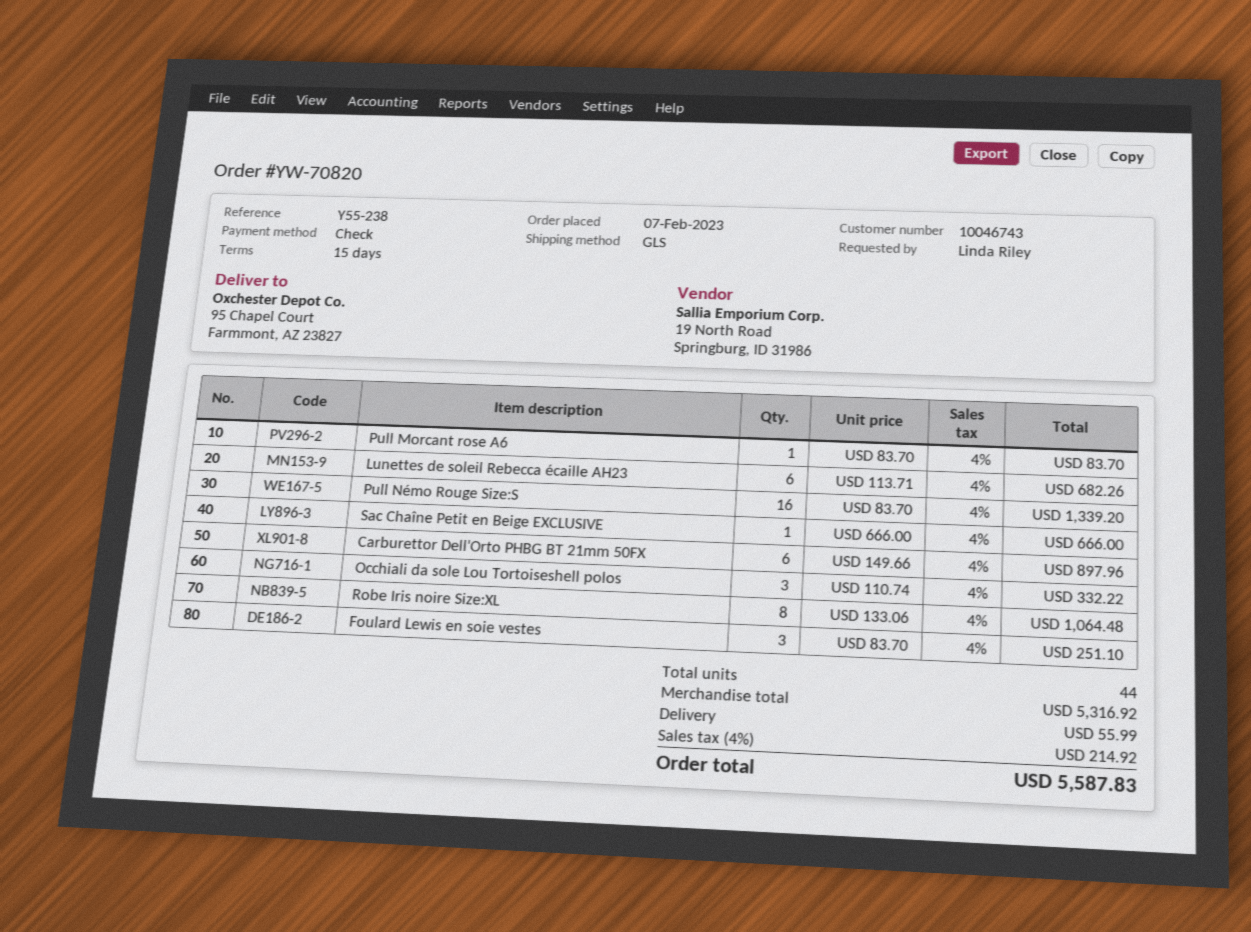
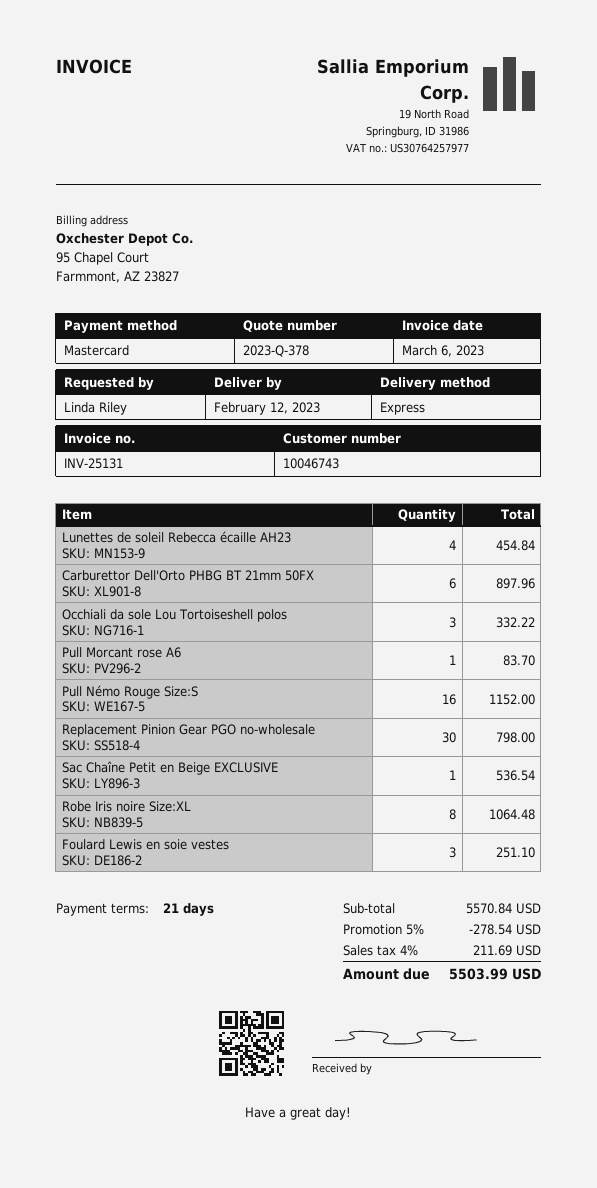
payment terms: 15 days -> 21 days
payment method: cheque -> Mastercard
shipping method: GLS -> express
Lunettes de soleil Rebecca écaille AH23: 6 for 682.26 -> 4 for 454.84
Pull Némo Rouge Size:S: 16 for 1339.20 -> 16 for 1152.00
Sac Chaîne Petit en Beige EXCLUSIVE: 1 for 666.00 -> 1 for 536.54
Replacement Pinion Gear PGO no-wholesale: none -> 30 for 798.00
subtotal: 5316.92 -> 5570.84
discount: none -> 5% = 278.54
shipping: 55.99 -> none
tax: 4% = 214.92 -> 4% = 211.69
total: 5587.83 -> 5503.99

